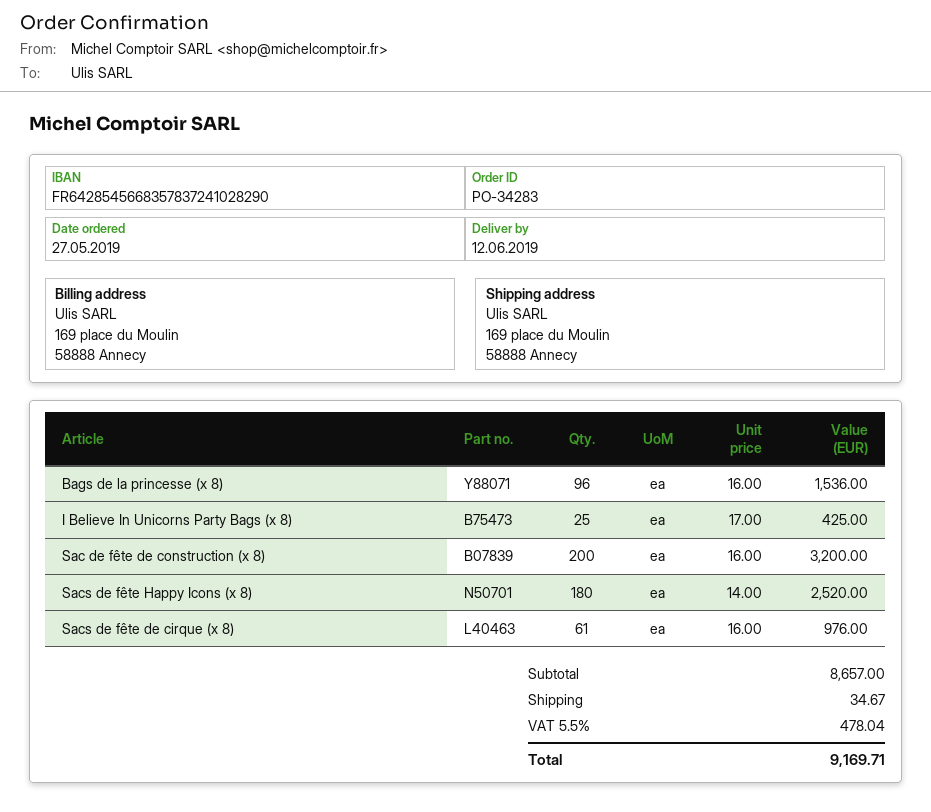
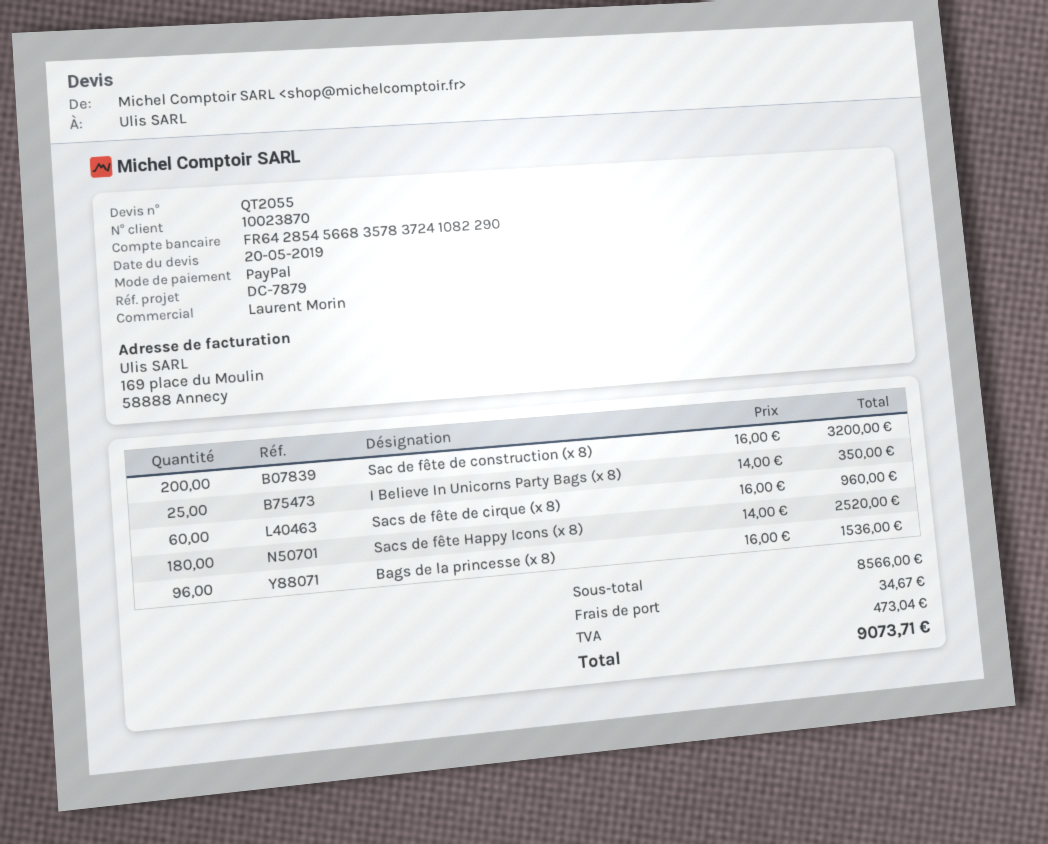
bank account: FR6428545668357837241028290 -> FR6428545668357837241082290
I Believe In Unicorns Party Bags (x 8): 25 x 17.00 = 425.00 -> 25 x 14.00 = 350.00
Sacs de fête de cirque (x 8): 61 x 16.00 = 976.00 -> 60 x 16.00 = 960.00
subtotal: 8657.00 -> 8566.00
tax: 478.04 -> 473.04
total: 9169.71 -> 9073.71

